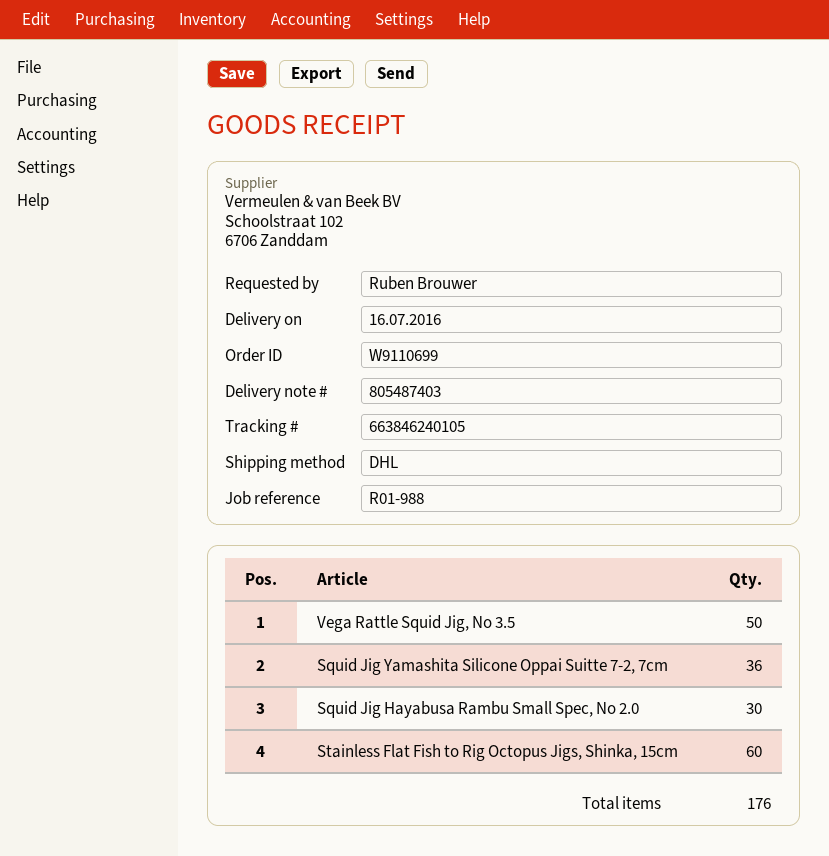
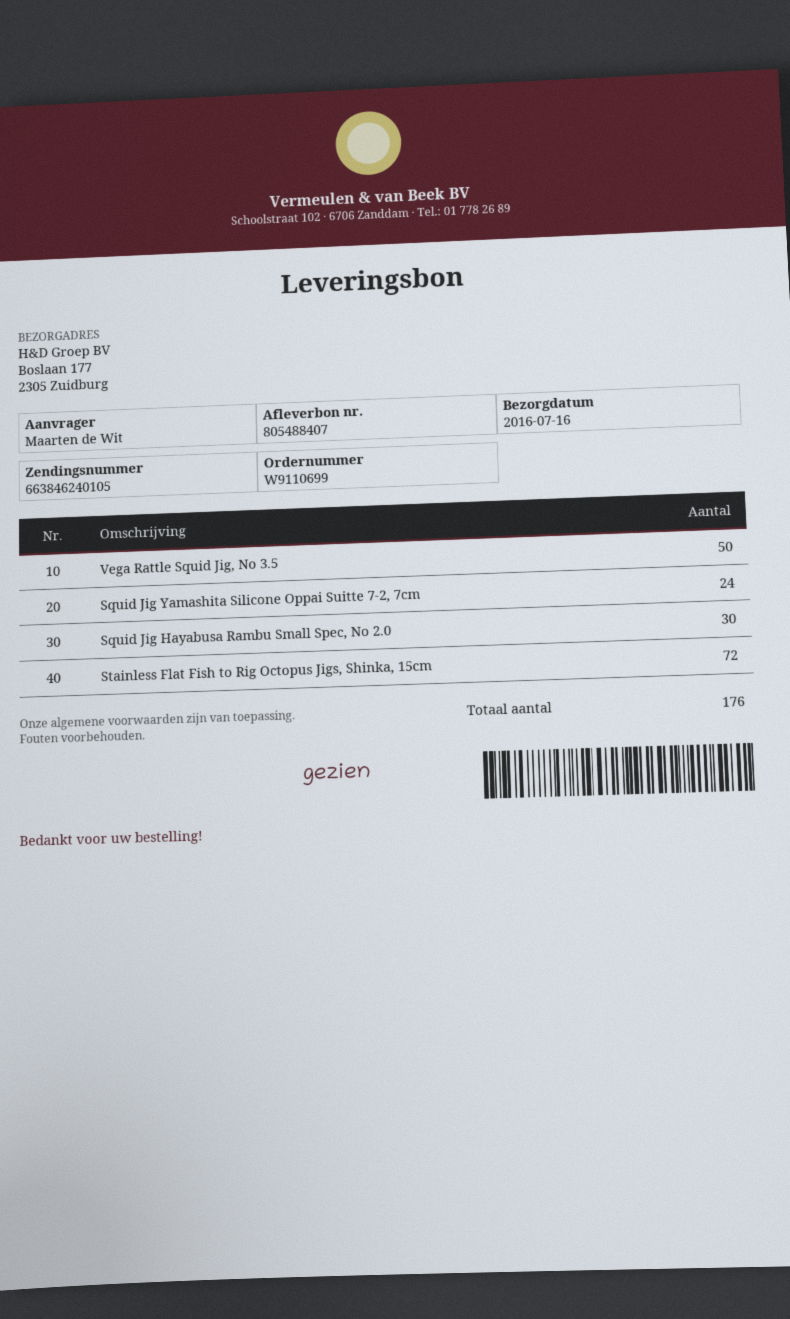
delivery note number: 805487403 -> 805488407
ordered by: Ruben Brouwer -> Maarten de Wit
Squid Jig Yamashita Silicone Oppai Suitte 7-2, 7cm: 36 -> 24
Stainless Flat Fish to Rig Octopus Jigs, Shinka, 15cm: 60 -> 72

